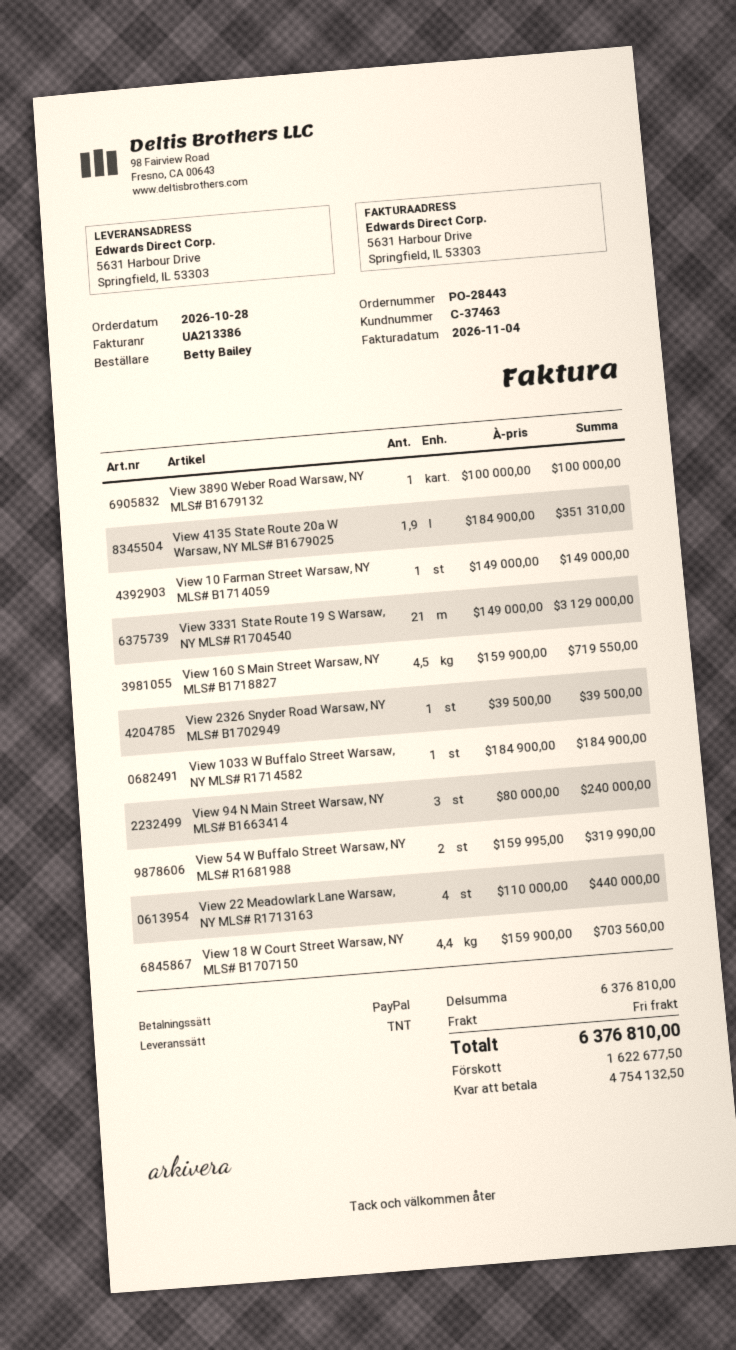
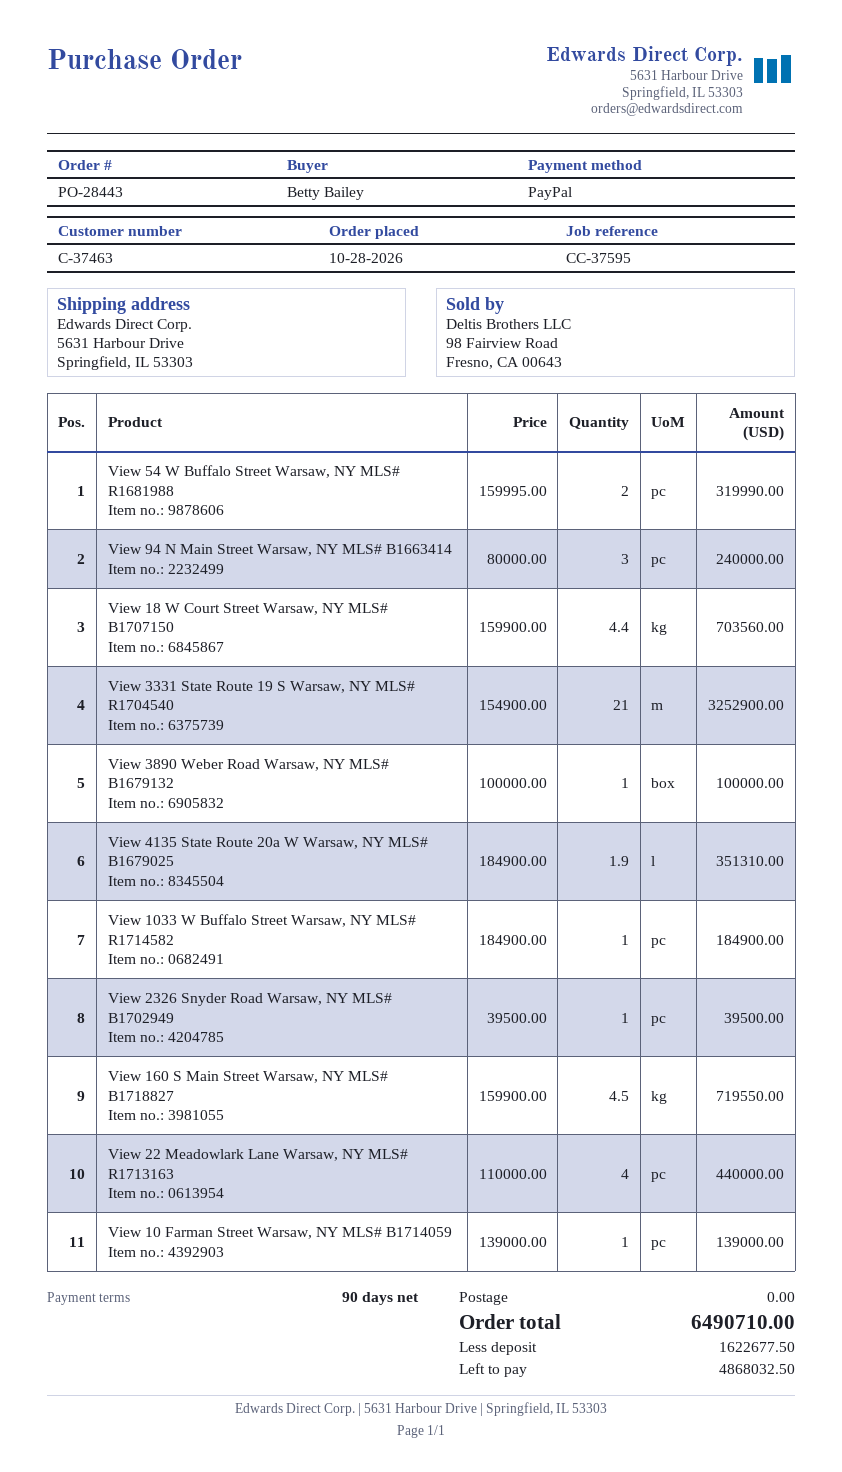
View 10 Farman Street Warsaw, NY MLS# B1714059: 1 x 149000.00 = 149000.00 -> 1 x 139000.00 = 139000.00
View 3331 State Route 19 S Warsaw, NY MLS# R1704540: 21 x 149000.00 = 3129000.00 -> 21 x 154900.00 = 3252900.00
total: 6376810.00 -> 6490710.00
balance: 4754132.50 -> 4868032.50

